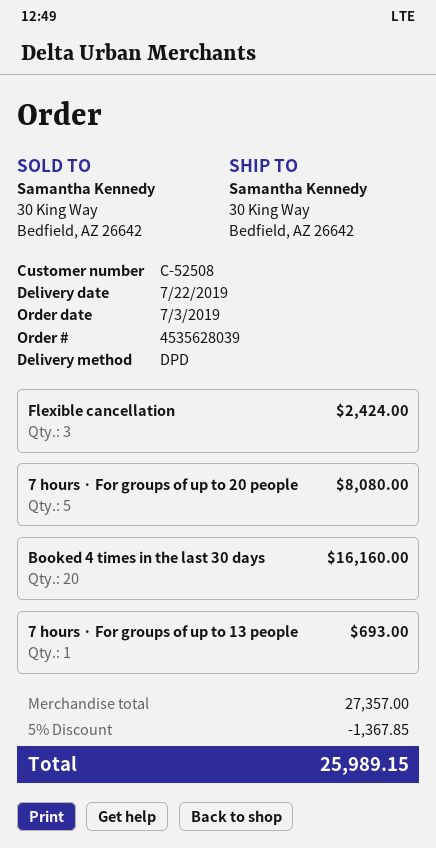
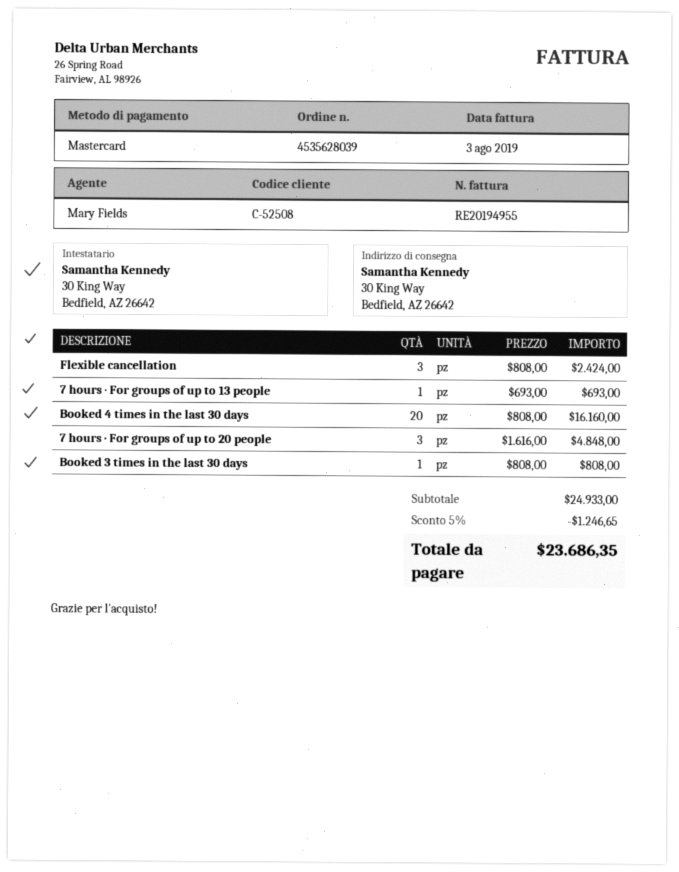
7 hours · For groups of up to 20 people: 5 for 8080.00 -> 3 for 4848.00
Booked 3 times in the last 30 days: none -> 1 for 808.00
subtotal: 27357.00 -> 24933.00
discount: 5% = 1367.85 -> 5% = 1246.65
total: 25989.15 -> 23686.35

